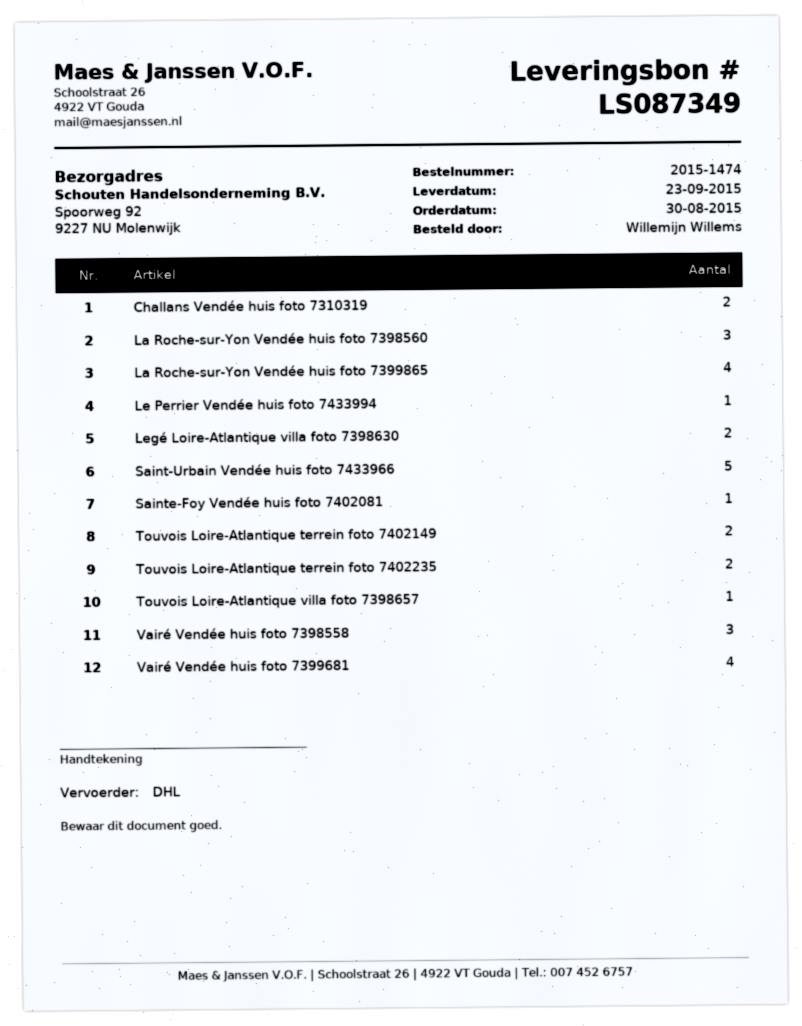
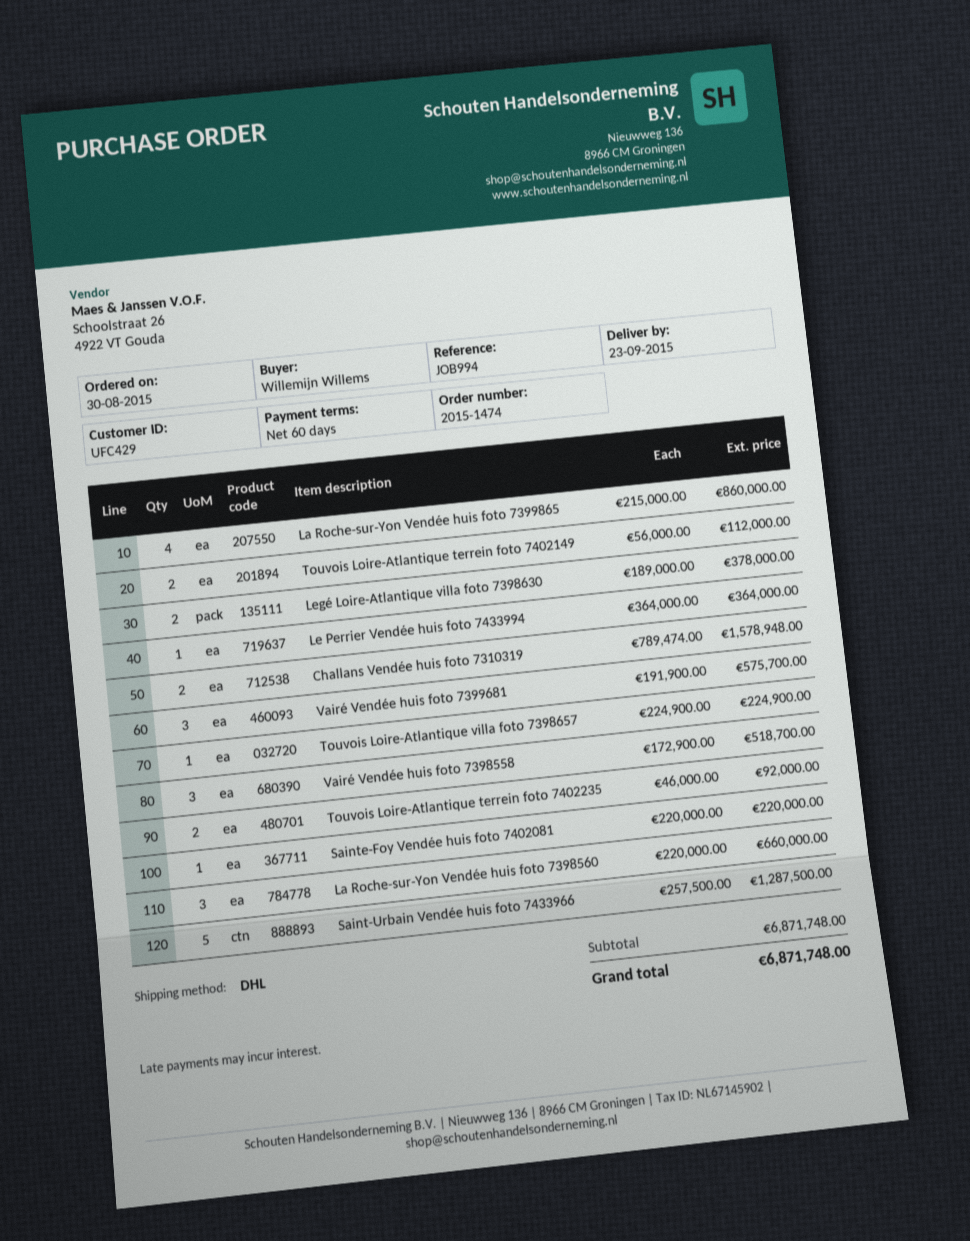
Vairé Vendée huis foto 7399681: 4 -> 3

